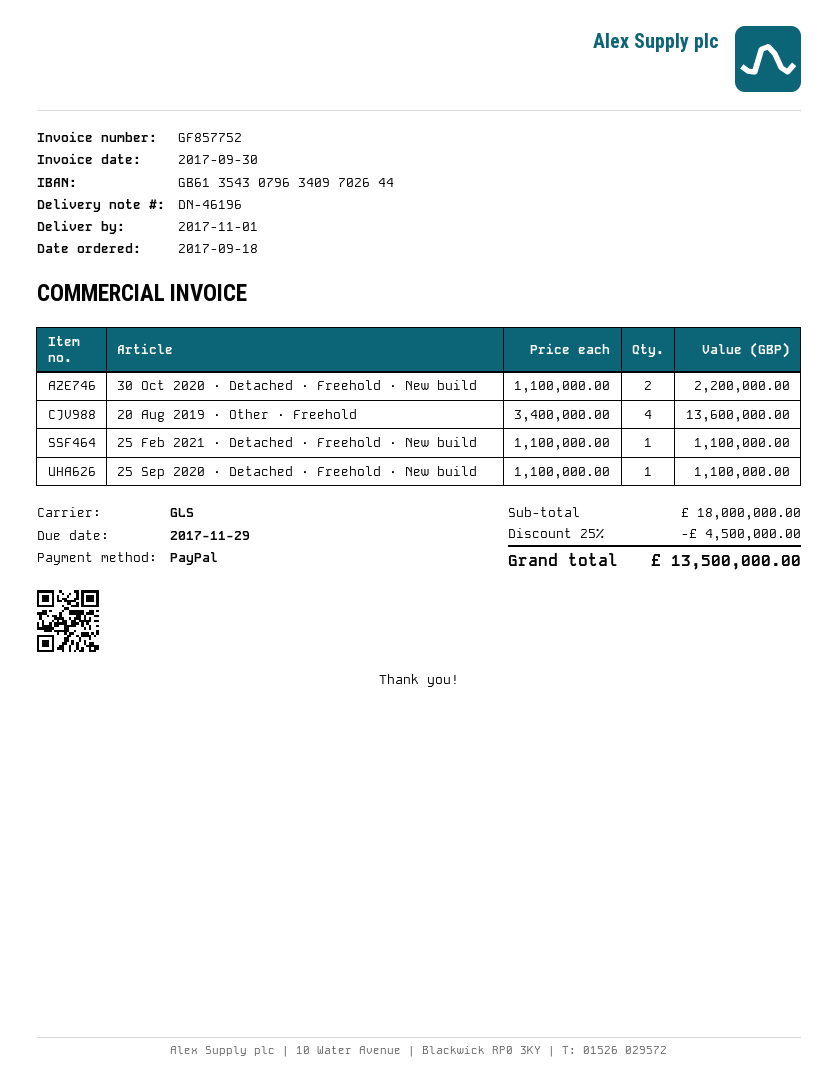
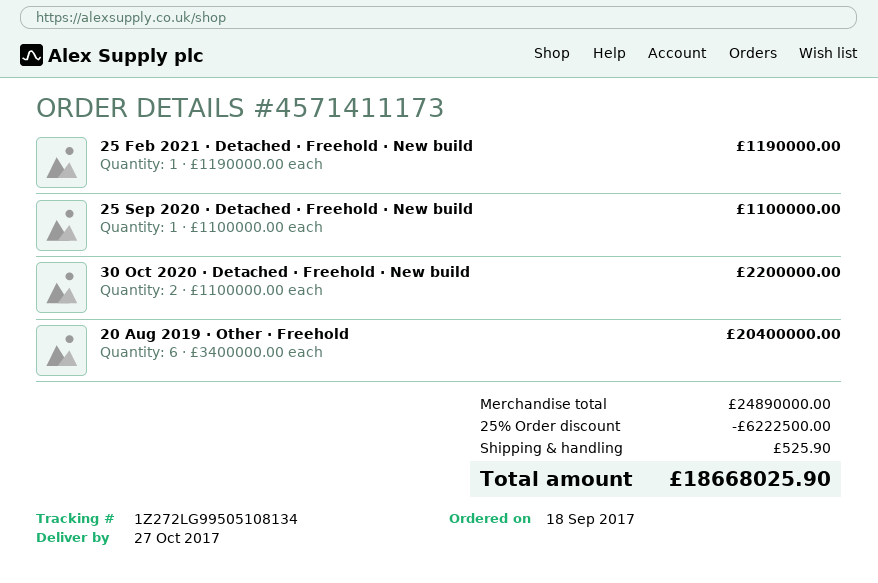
delivery date: 2017-11-01 -> 2017-10-27
20 Aug 2019 · Other · Freehold: 4 x 3400000.00 = 13600000.00 -> 6 x 3400000.00 = 20400000.00
25 Feb 2021 · Detached · Freehold · New build: 1 x 1100000.00 = 1100000.00 -> 1 x 1190000.00 = 1190000.00
subtotal: 18000000.00 -> 24890000.00
discount: 25% = 4500000.00 -> 25% = 6222500.00
shipping: none -> 525.90
total: 13500000.00 -> 18668025.90

